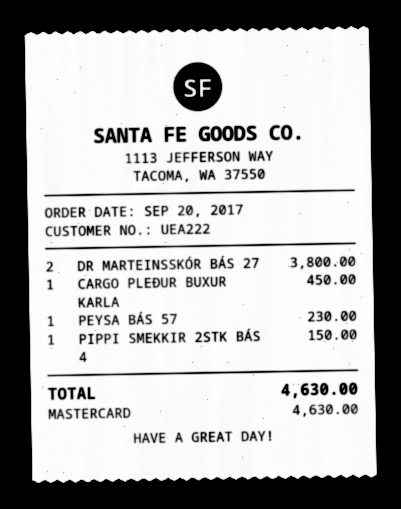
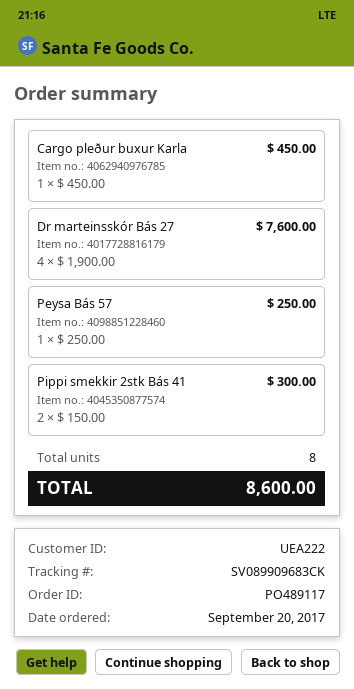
DR MARTEINSSKÓR BÁS 27: 2 for 3800.00 -> 4 for 7600.00
PEYSA BÁS 57: 1 for 230.00 -> 1 for 250.00
PIPPI SMEKKIR 2STK BÁS 4: 1 for 150.00 -> 2 for 300.00
total: 4630.00 -> 8600.00

